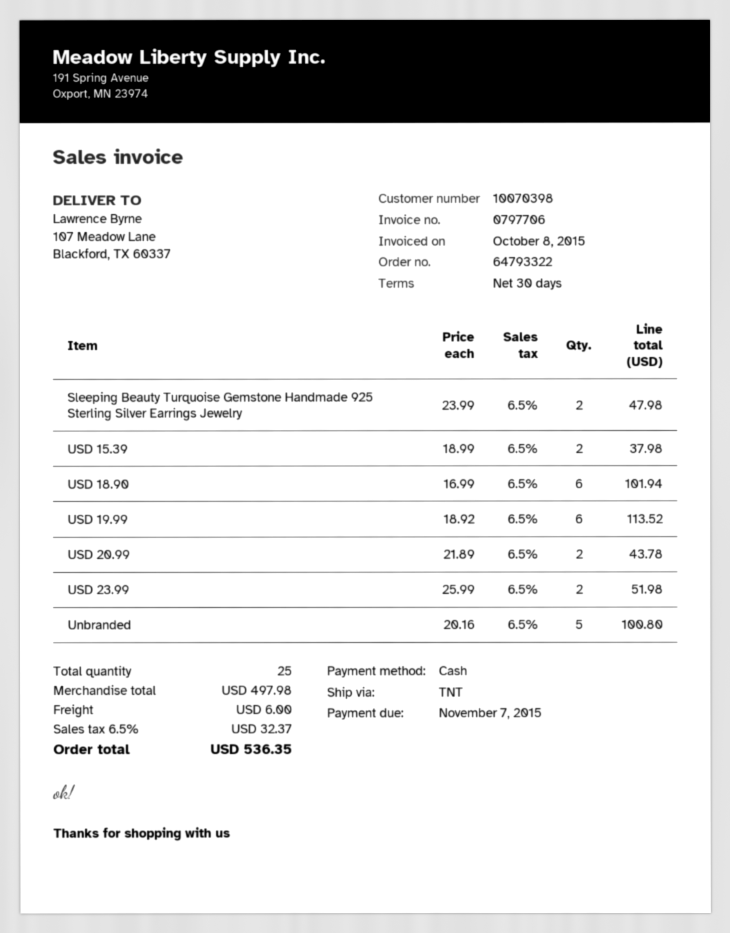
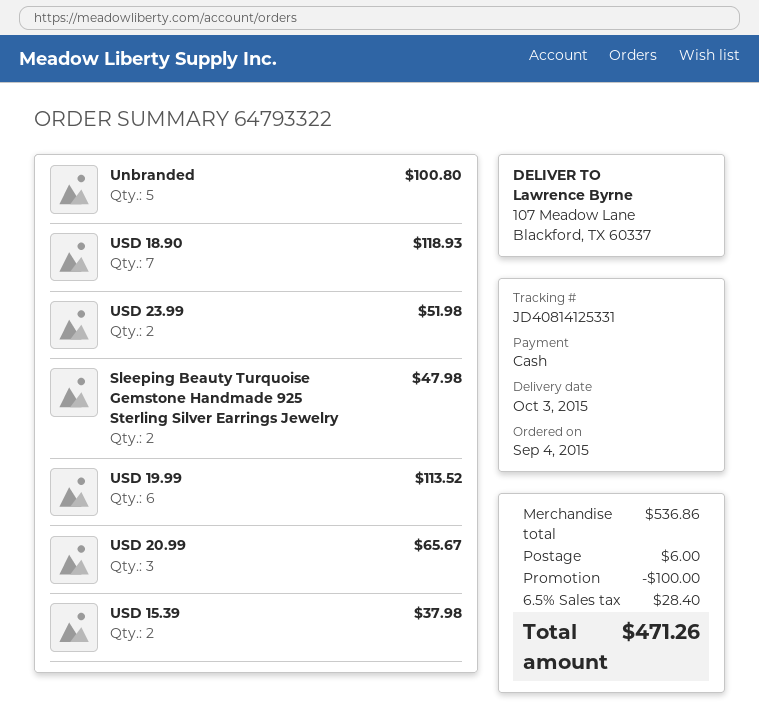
USD 18.90: 6 for 101.94 -> 7 for 118.93
USD 20.99: 2 for 43.78 -> 3 for 65.67
subtotal: 497.98 -> 536.86
discount: none -> 100.00
tax: 6.5% = 32.37 -> 6.5% = 28.40
total: 536.35 -> 471.26

